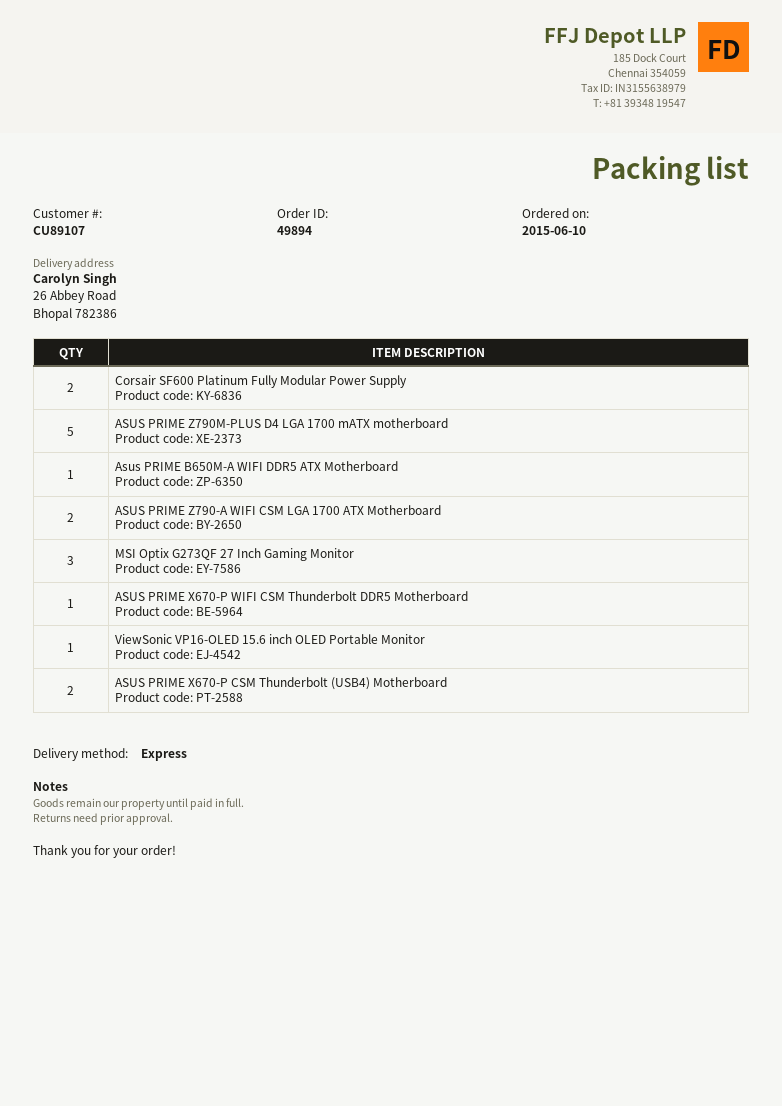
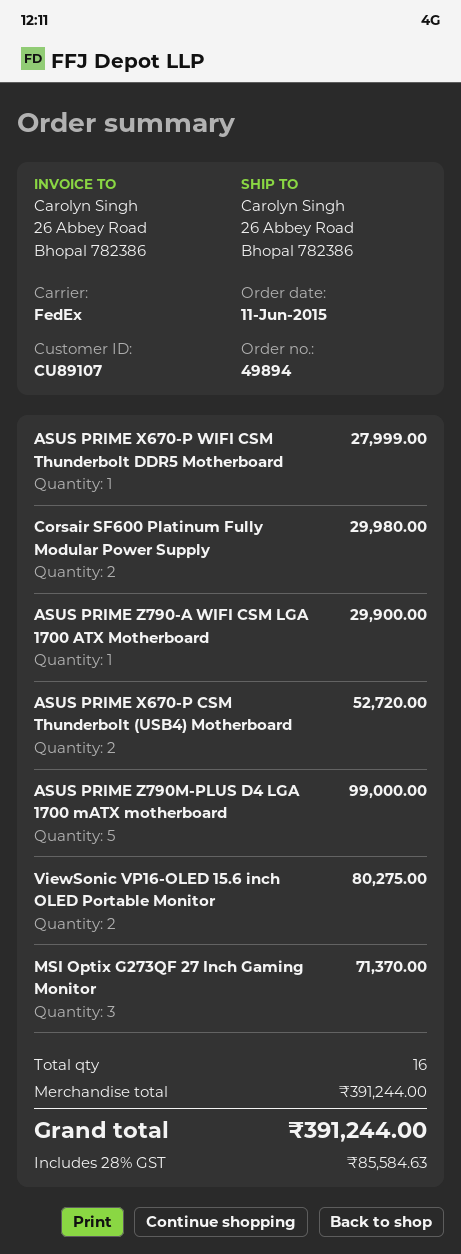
order date: 2015-06-10 -> 2015-06-11
shipping method: express -> FedEx
Asus PRIME B650M-A WIFI DDR5 ATX Motherboard: 1 -> none
ASUS PRIME Z790-A WIFI CSM LGA 1700 ATX Motherboard: 2 -> 1
ViewSonic VP16-OLED 15.6 inch OLED Portable Monitor: 1 -> 2

